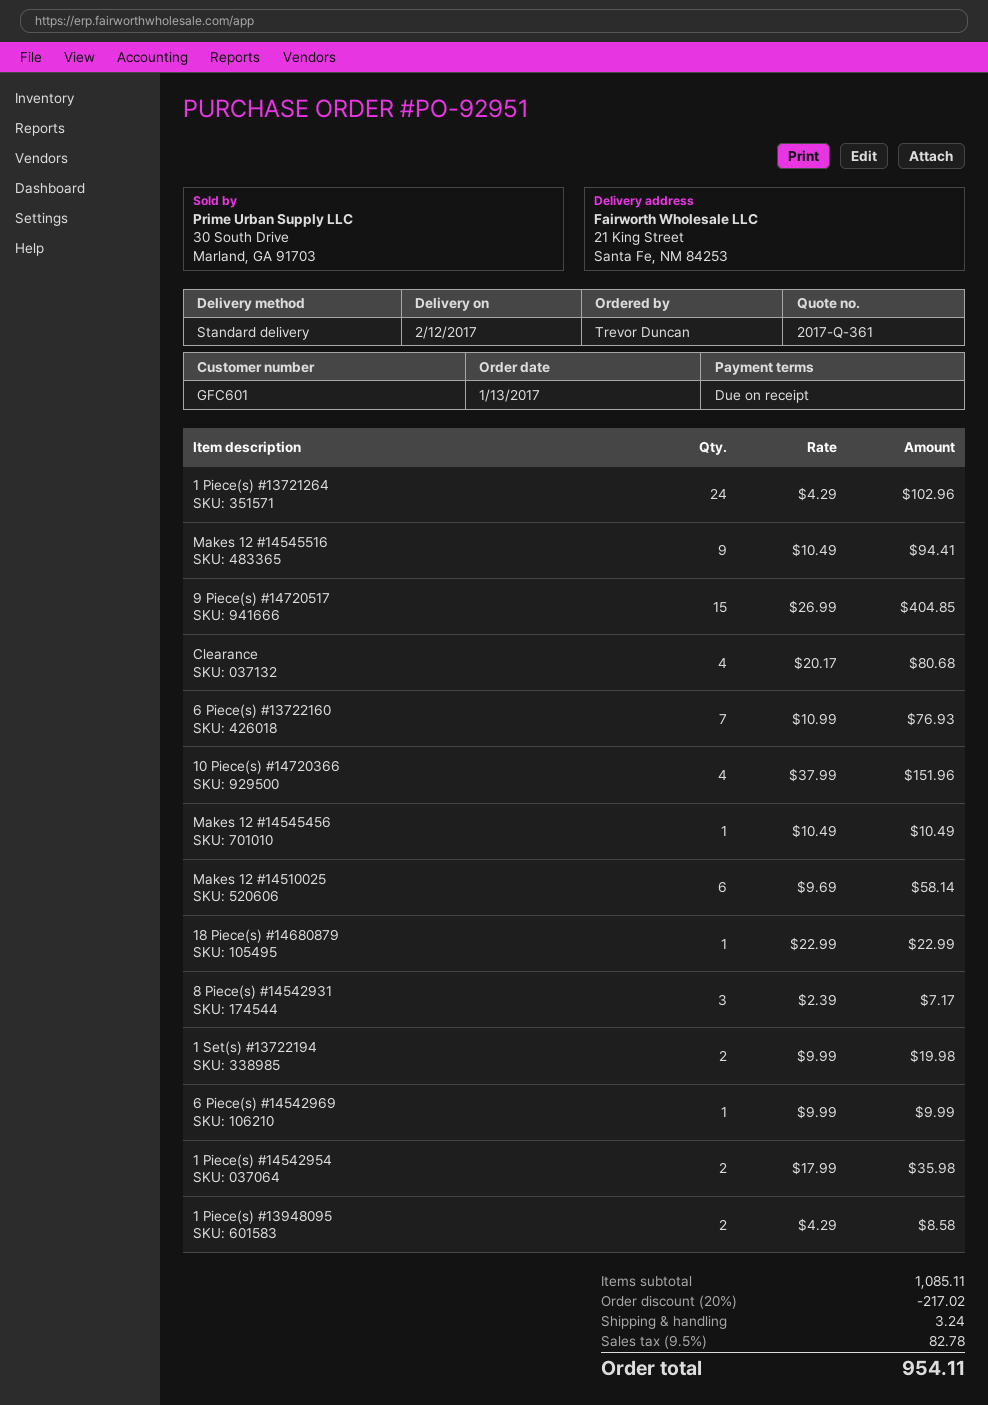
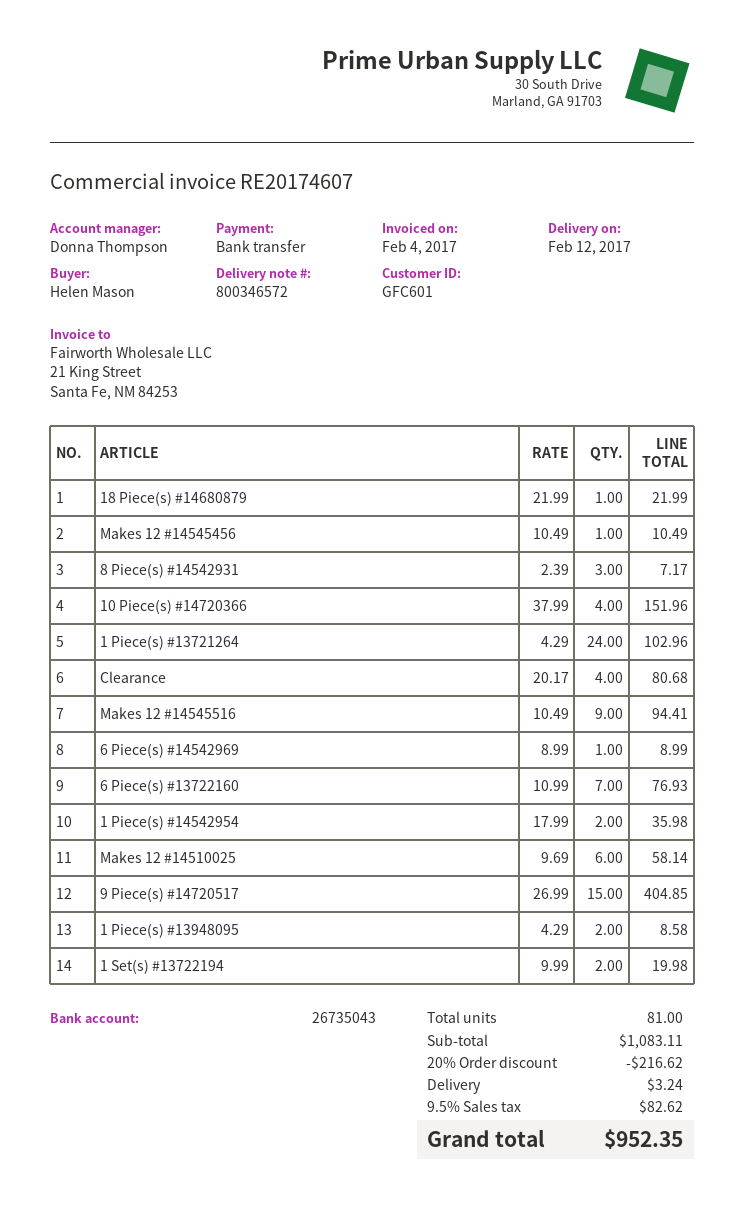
ordered by: Trevor Duncan -> Helen Mason
18 Piece(s) #14680879: 1 x 22.99 = 22.99 -> 1 x 21.99 = 21.99
6 Piece(s) #14542969: 1 x 9.99 = 9.99 -> 1 x 8.99 = 8.99
subtotal: 1085.11 -> 1083.11
discount: 20% = 217.02 -> 20% = 216.62
tax: 9.5% = 82.78 -> 9.5% = 82.62
total: 954.11 -> 952.35

